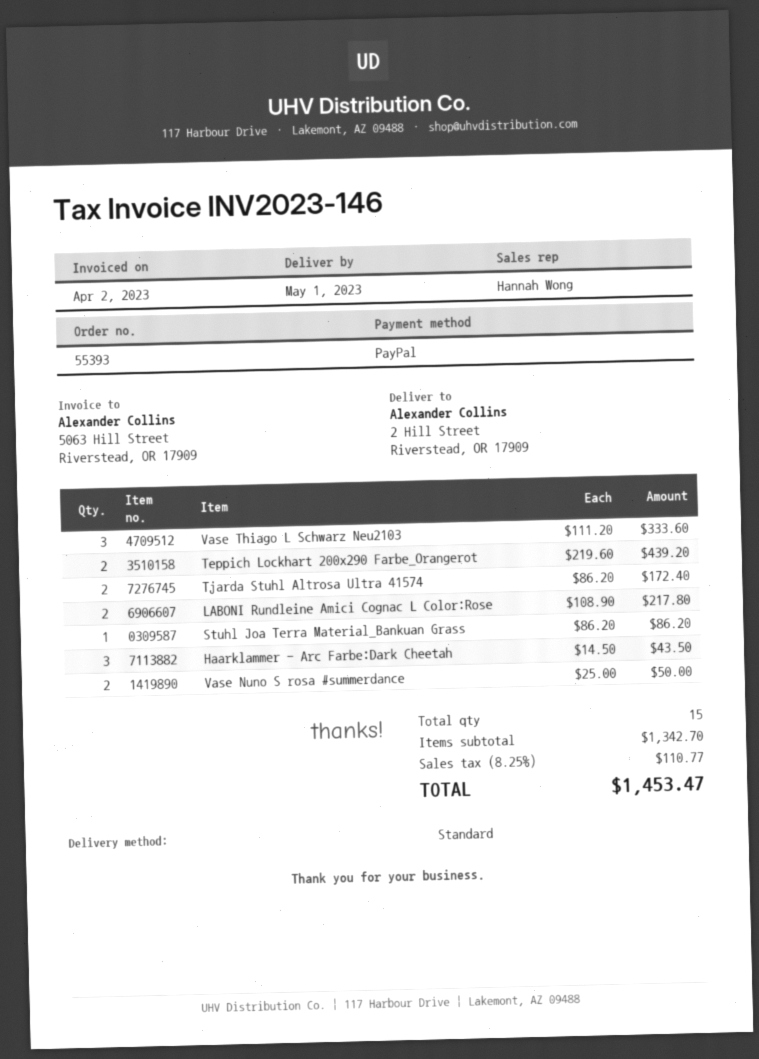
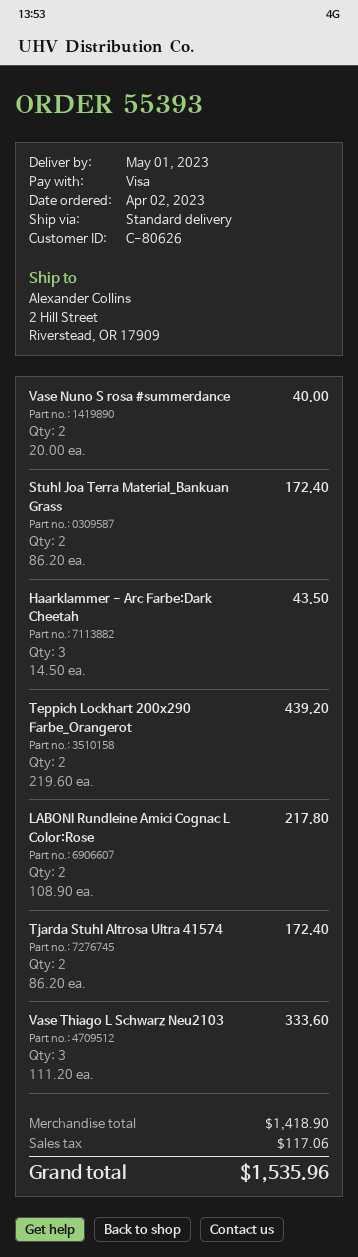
payment method: PayPal -> Visa
Stuhl Joa Terra Material_Bankuan Grass: 1 x 86.20 = 86.20 -> 2 x 86.20 = 172.40
Vase Nuno S rosa #summerdance: 2 x 25.00 = 50.00 -> 2 x 20.00 = 40.00
subtotal: 1342.70 -> 1418.90
tax: 110.77 -> 117.06
total: 1453.47 -> 1535.96

